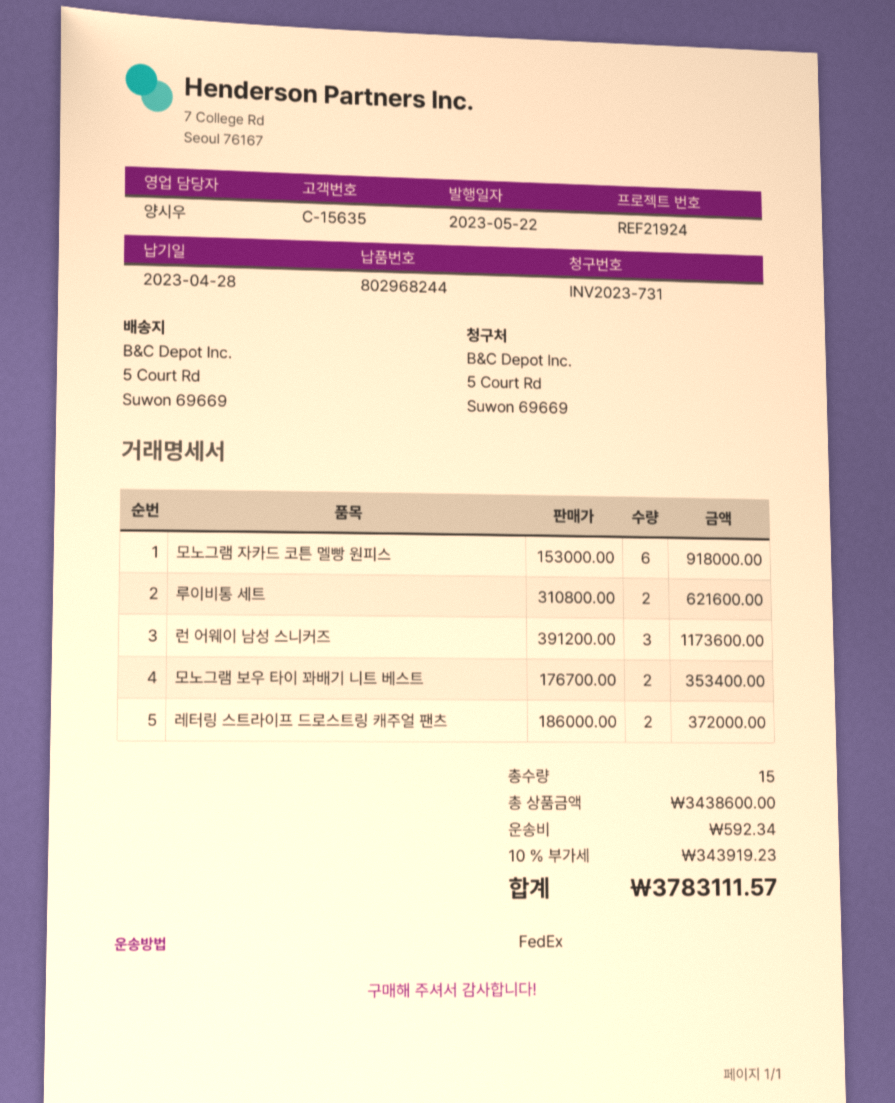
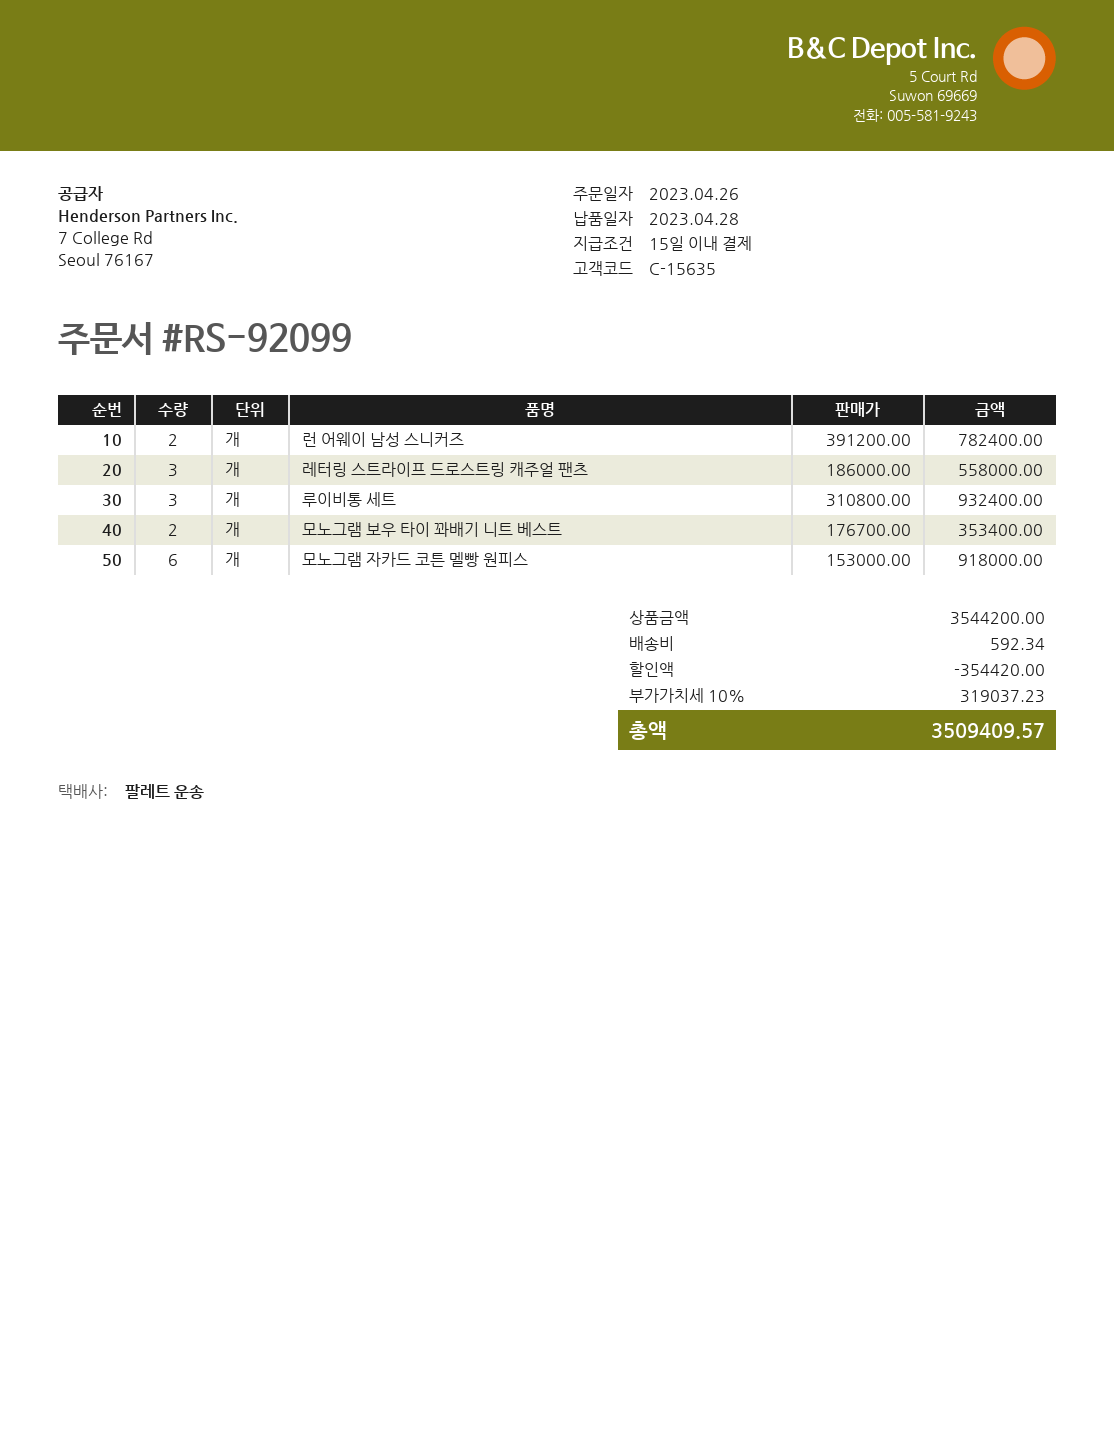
shipping method: FedEx -> pallet freight
루이비통 세트: 2 x 310800.00 = 621600.00 -> 3 x 310800.00 = 932400.00
런 어웨이 남성 스니커즈: 3 x 391200.00 = 1173600.00 -> 2 x 391200.00 = 782400.00
레터링 스트라이프 드로스트링 캐주얼 팬츠: 2 x 186000.00 = 372000.00 -> 3 x 186000.00 = 558000.00
subtotal: 3438600.00 -> 3544200.00
discount: none -> 354420.00
tax: 10% = 343919.23 -> 10% = 319037.23
total: 3783111.57 -> 3509409.57

